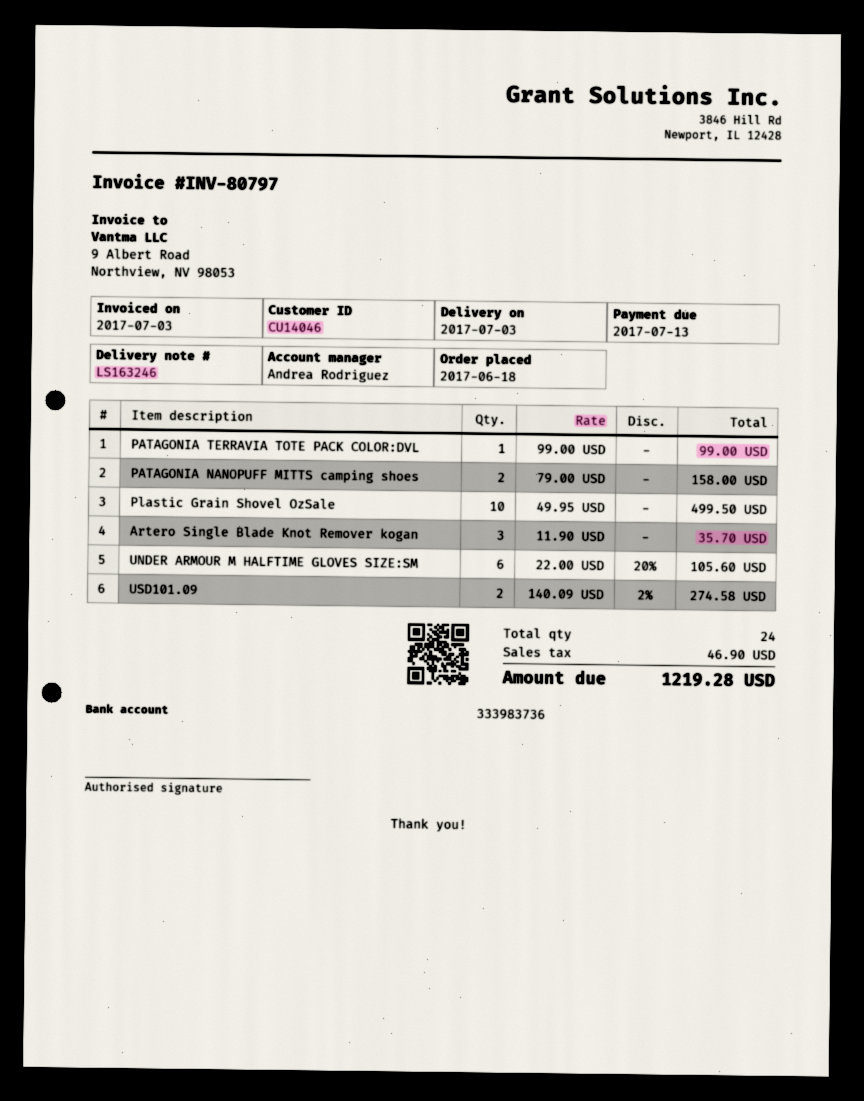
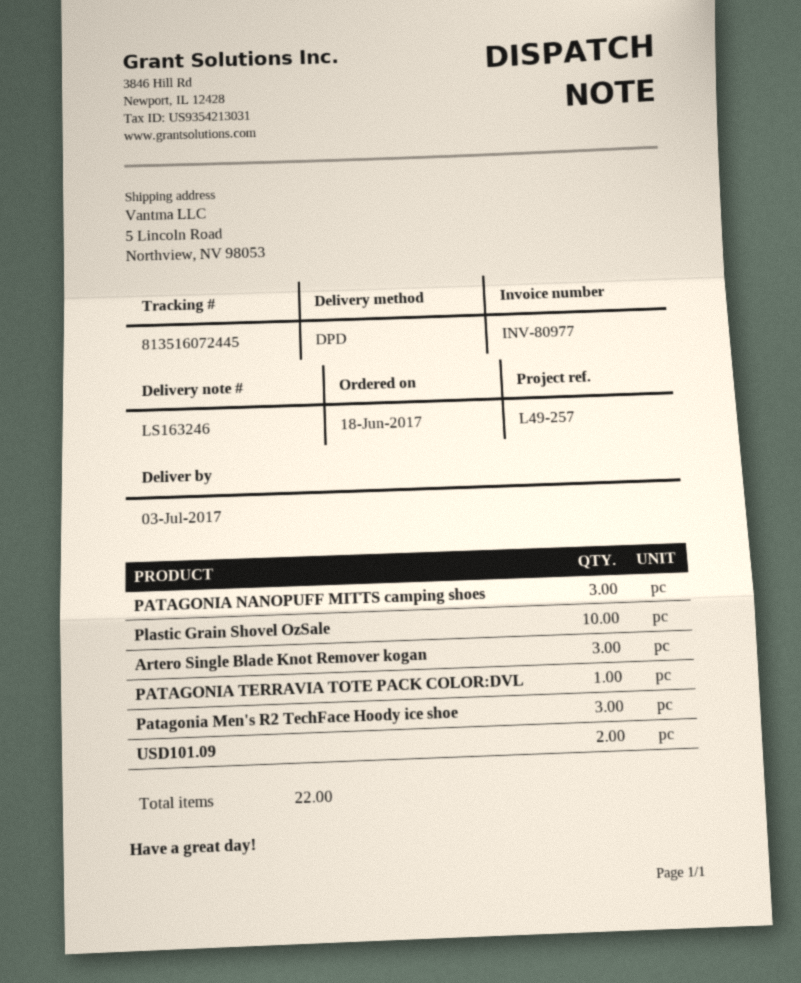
invoice number: INV-80797 -> INV-80977
PATAGONIA NANOPUFF MITTS camping shoes: 2 -> 3
UNDER ARMOUR M HALFTIME GLOVES SIZE:SM: 6 -> none
Patagonia Men's R2 TechFace Hoody ice shoe: none -> 3
total quantity: 24 -> 22

